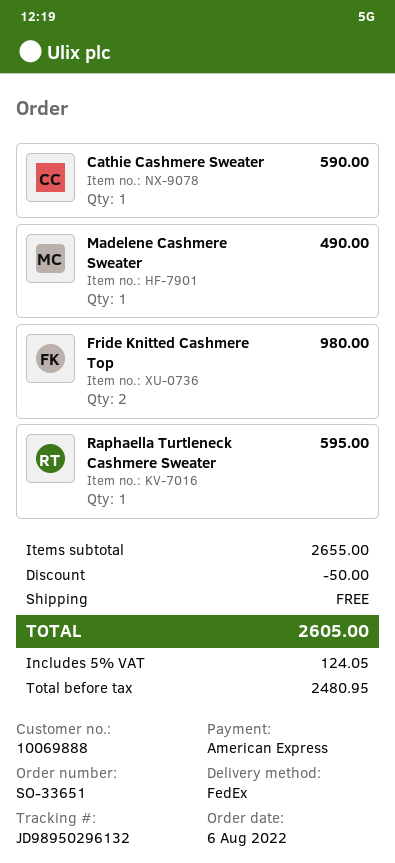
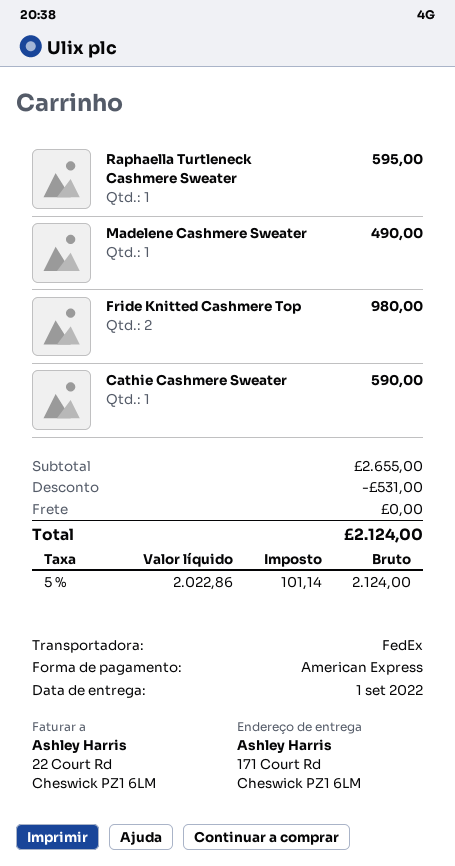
discount: 50.00 -> 531.00
net: 2480.95 -> 2022.86
tax: 5% = 124.05 -> 5% = 101.14
total: 2605.00 -> 2124.00

